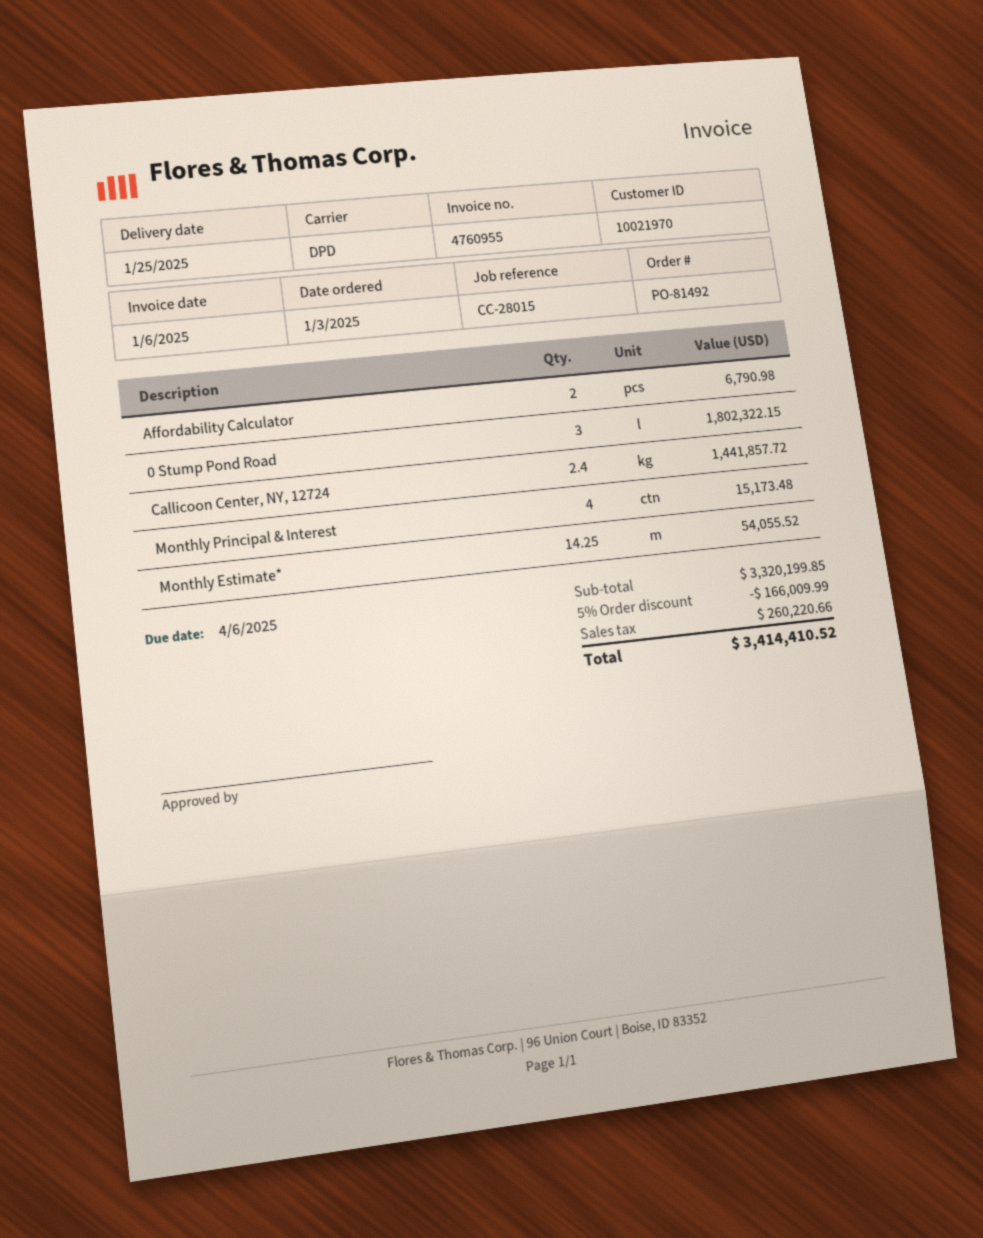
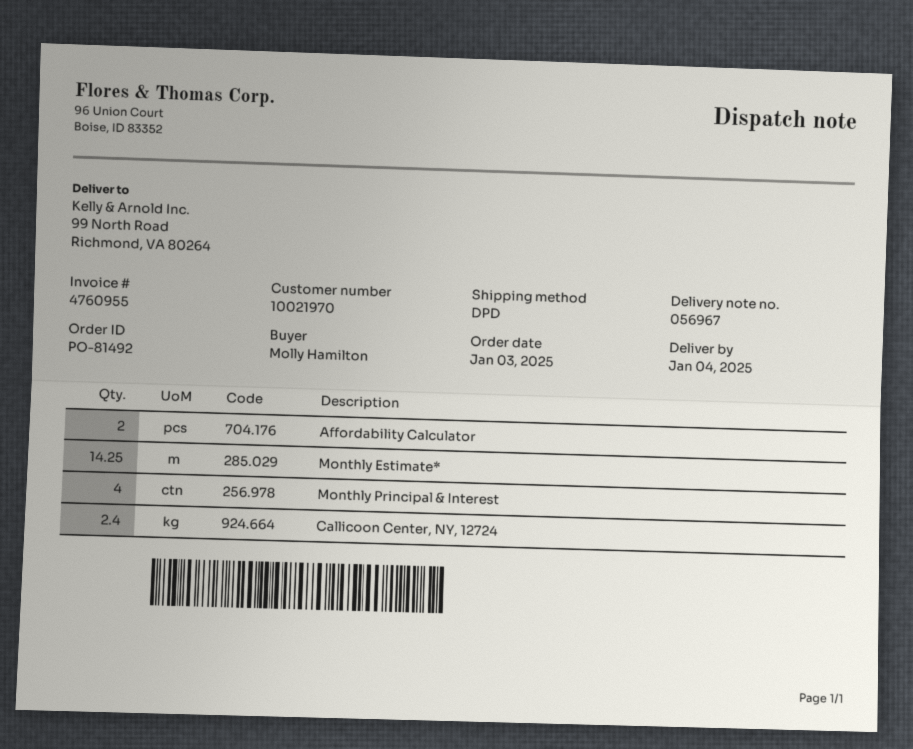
delivery date: 2025-01-25 -> 2025-01-04
0 Stump Pond Road: 3 -> none

